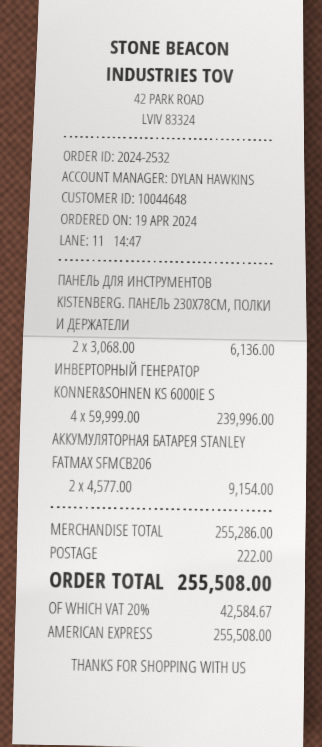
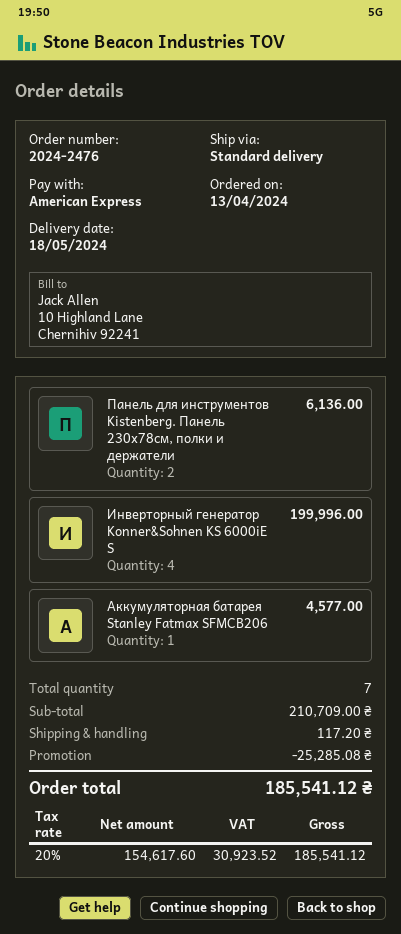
order number: 2024-2532 -> 2024-2476
order date: 2024-04-19 -> 2024-04-13
ИНВЕРТОРНЫЙ ГЕНЕРАТОР KONNER&SOHNEN KS 6000IE S: 4 for 239996.00 -> 4 for 199996.00
АККУМУЛЯТОРНАЯ БАТАРЕЯ STANLEY FATMAX SFMCB206: 2 for 9154.00 -> 1 for 4577.00
subtotal: 255286.00 -> 210709.00
discount: none -> 25285.08
shipping: 222.00 -> 117.20
tax: 20% = 42584.67 -> 20% = 30923.52
total: 255508.00 -> 185541.12

